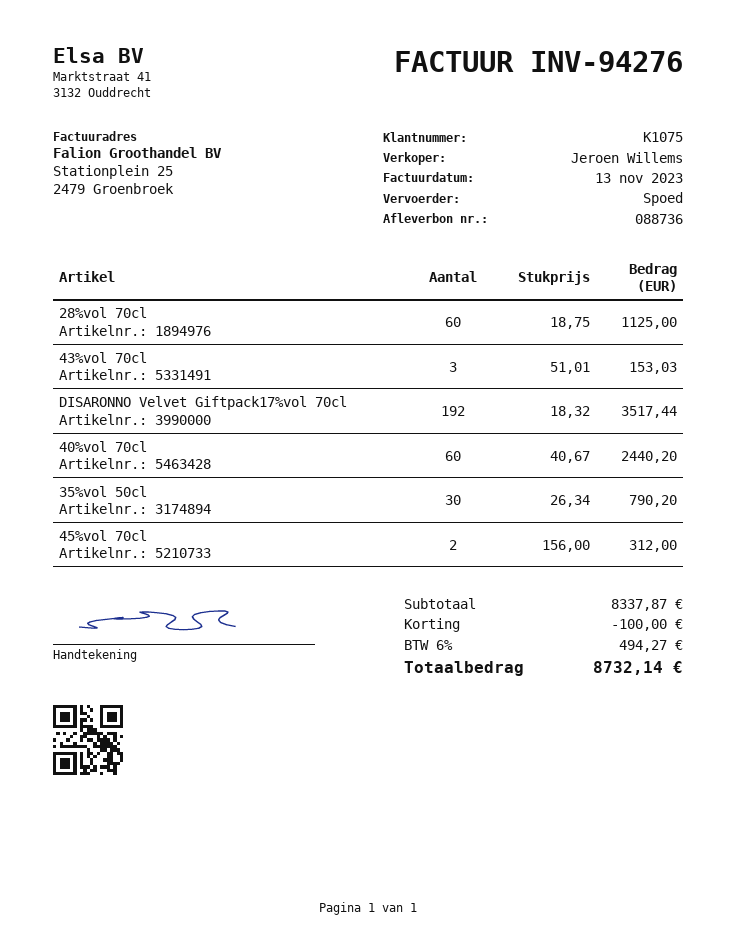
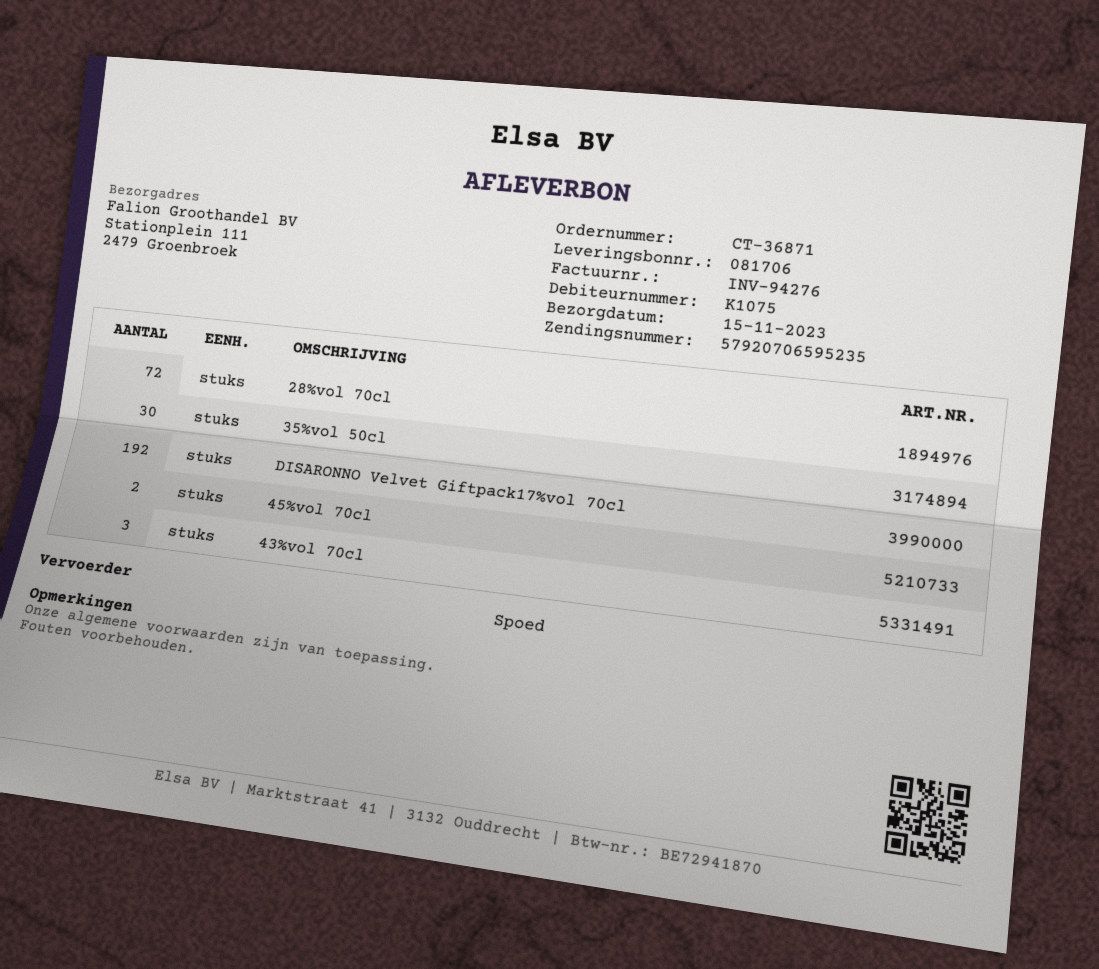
delivery note number: 088736 -> 081706
28%vol 70cl: 60 -> 72
40%vol 70cl: 60 -> none

